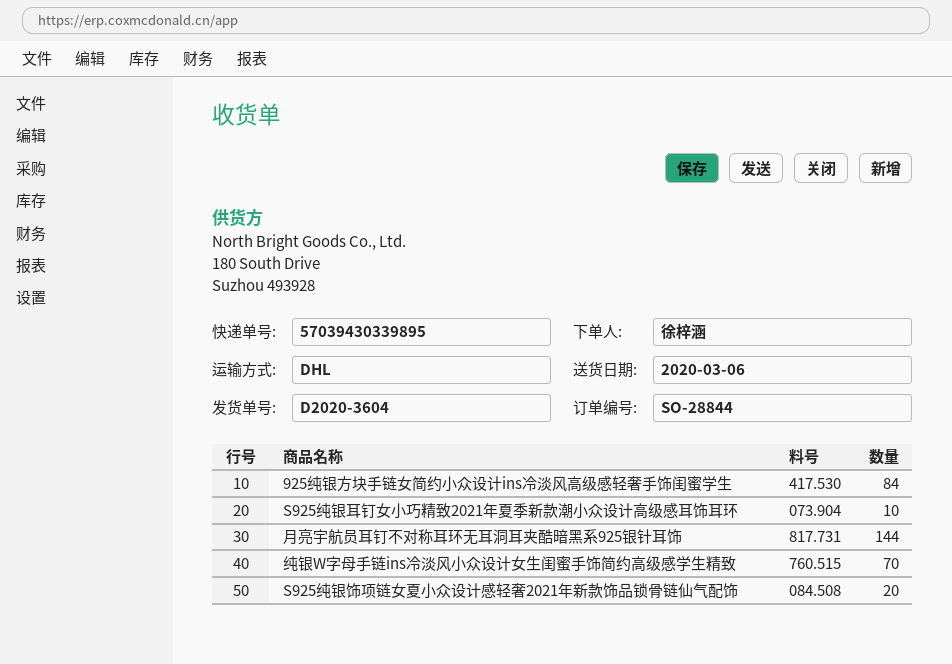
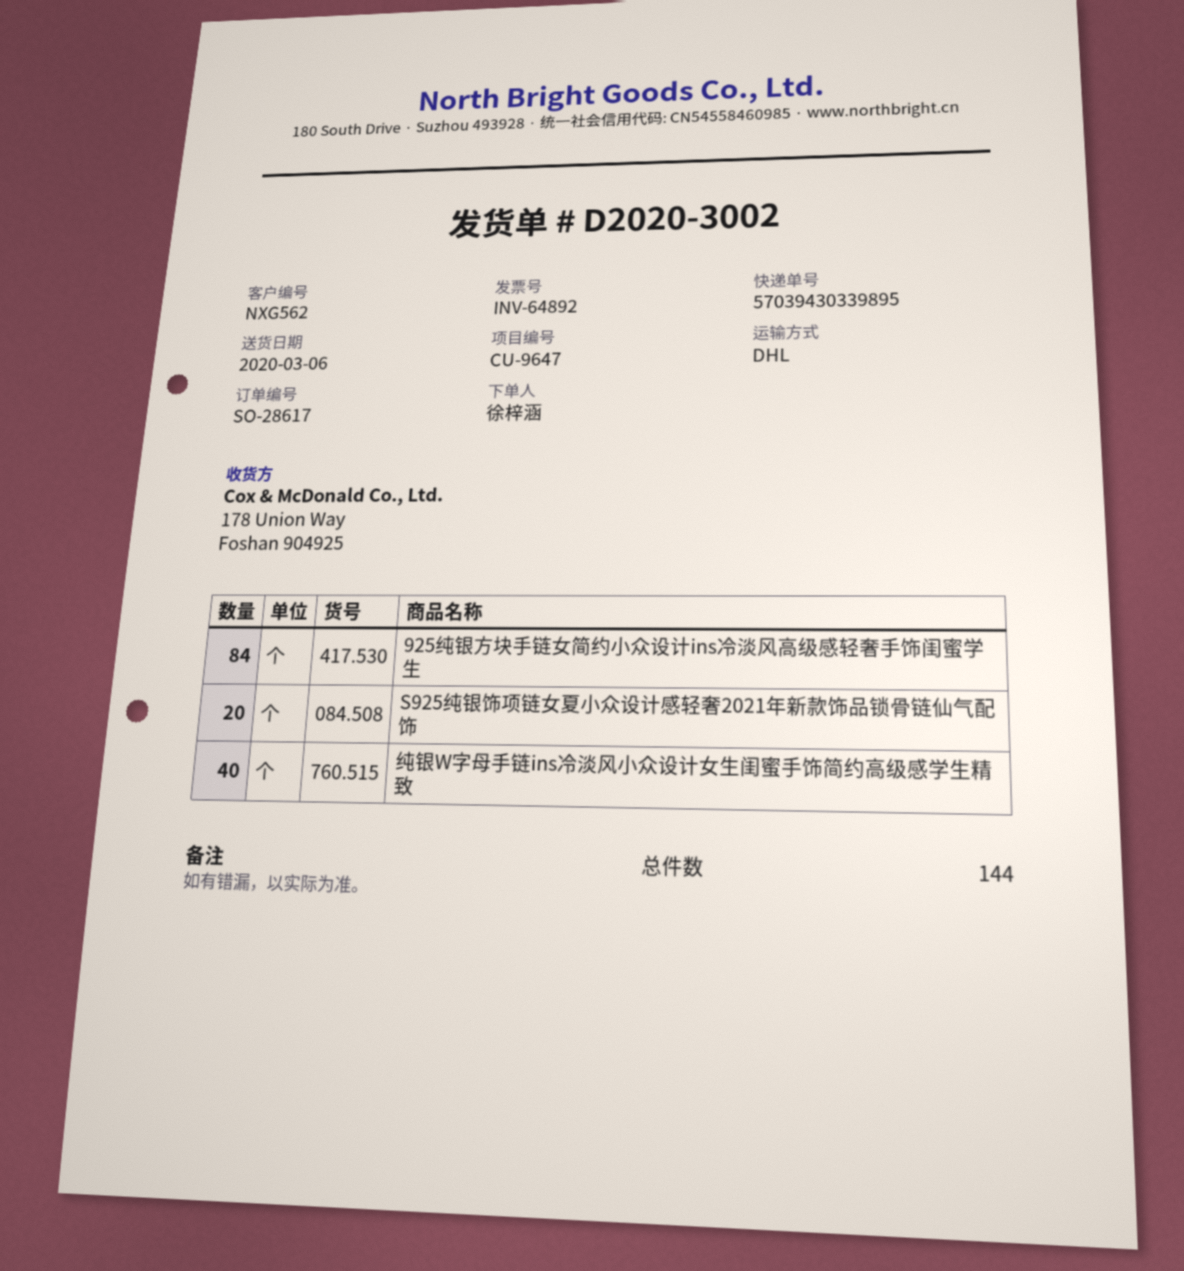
order number: SO-28844 -> SO-28617
delivery note number: D2020-3604 -> D2020-3002
S925纯银耳钉女小巧精致2021年夏季新款潮小众设计高级感耳饰耳环: 10 -> none
月亮宇航员耳钉不对称耳环无耳洞耳夹酷暗黑系925银针耳饰: 144 -> none
纯银W字母手链ins冷淡风小众设计女生闺蜜手饰简约高级感学生精致: 70 -> 40

